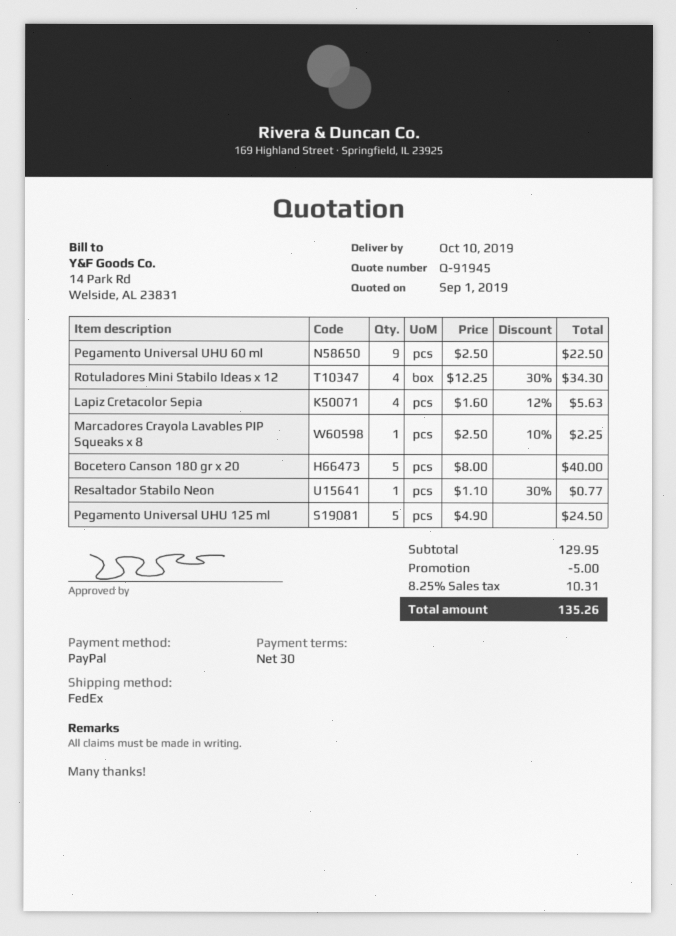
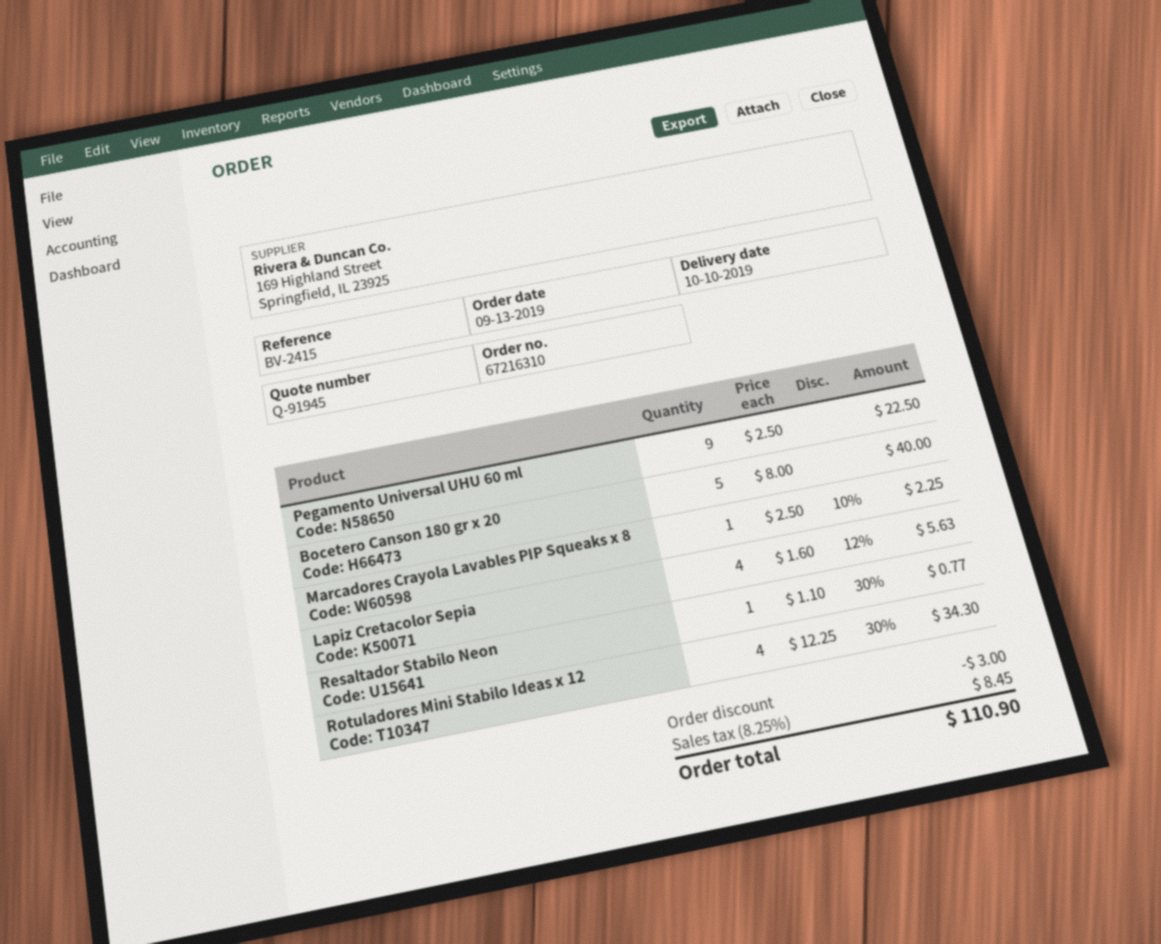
Pegamento Universal UHU 125 ml: 5 x 4.90 = 24.50 -> none
discount: 5.00 -> 3.00
tax: 8.25% = 10.31 -> 8.25% = 8.45
total: 135.26 -> 110.90

